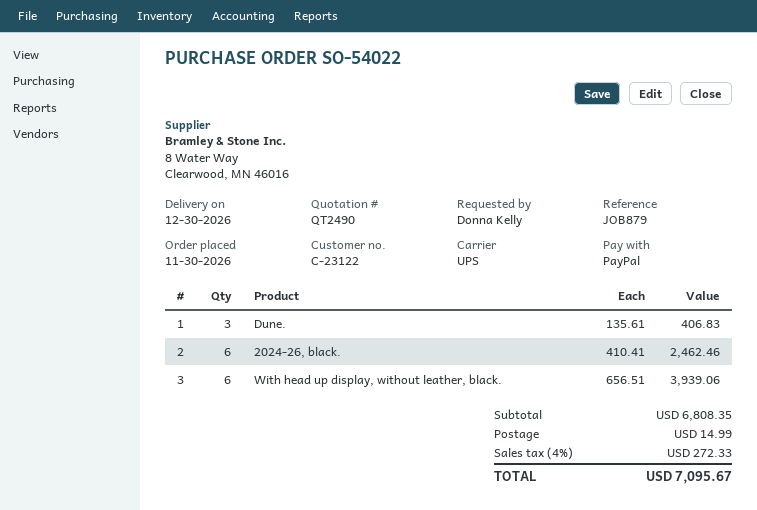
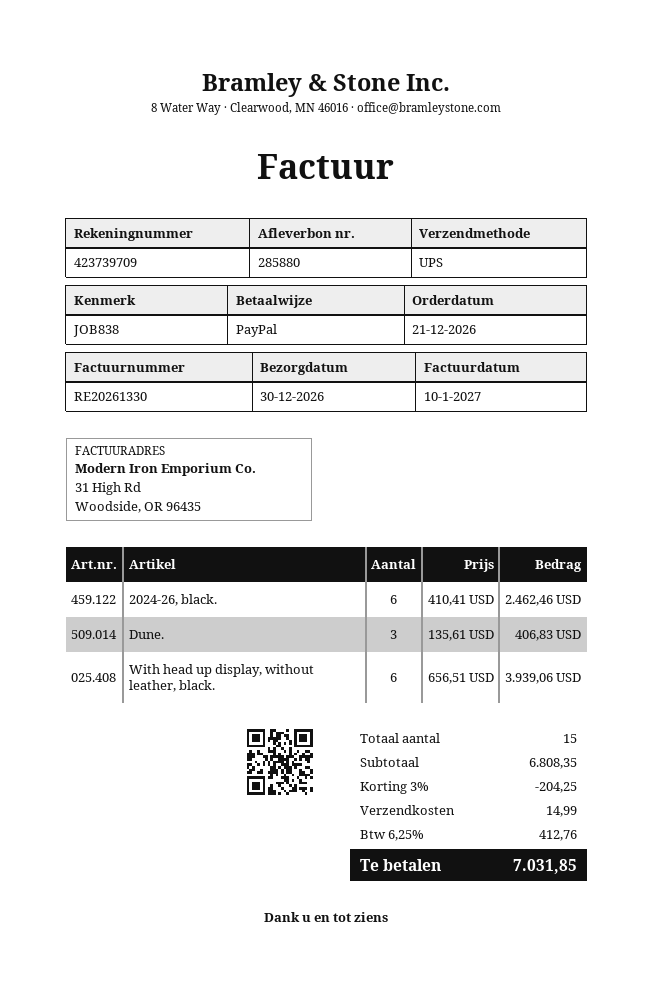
order date: 2026-11-30 -> 2026-12-21
reference: JOB879 -> JOB838
discount: none -> 3% = 204.25
tax: 4% = 272.33 -> 6.25% = 412.76
total: 7095.67 -> 7031.85

